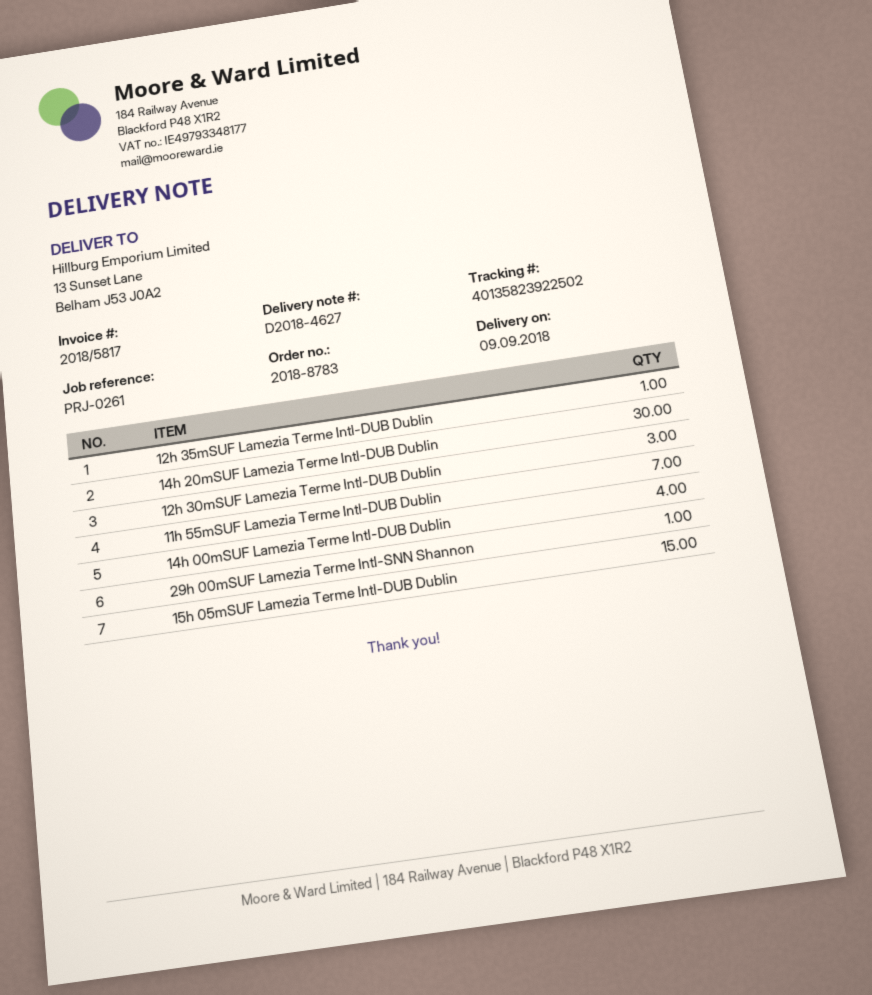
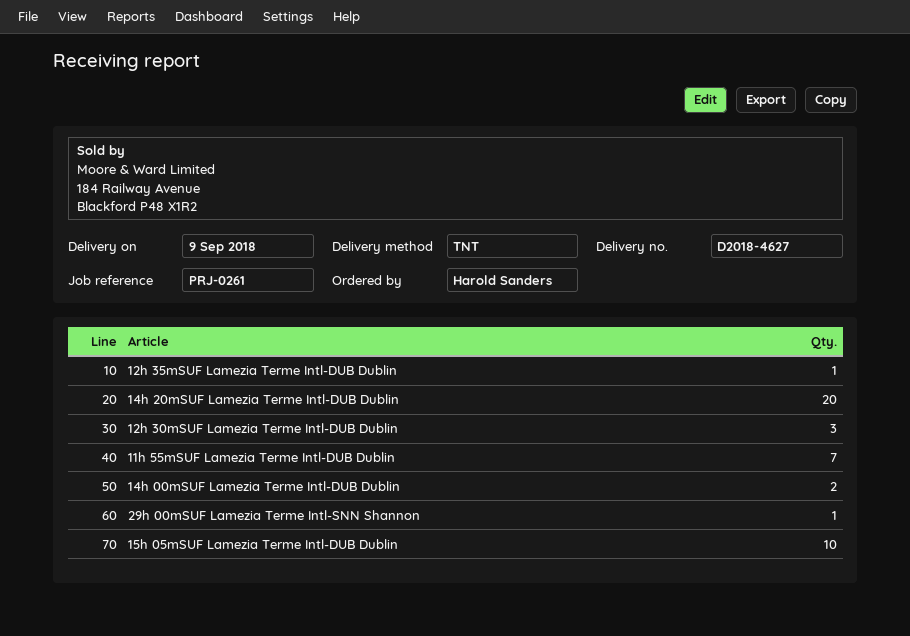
14h 20mSUF Lamezia Terme Intl-DUB Dublin: 30 -> 20
14h 00mSUF Lamezia Terme Intl-DUB Dublin: 4 -> 2
15h 05mSUF Lamezia Terme Intl-DUB Dublin: 15 -> 10

